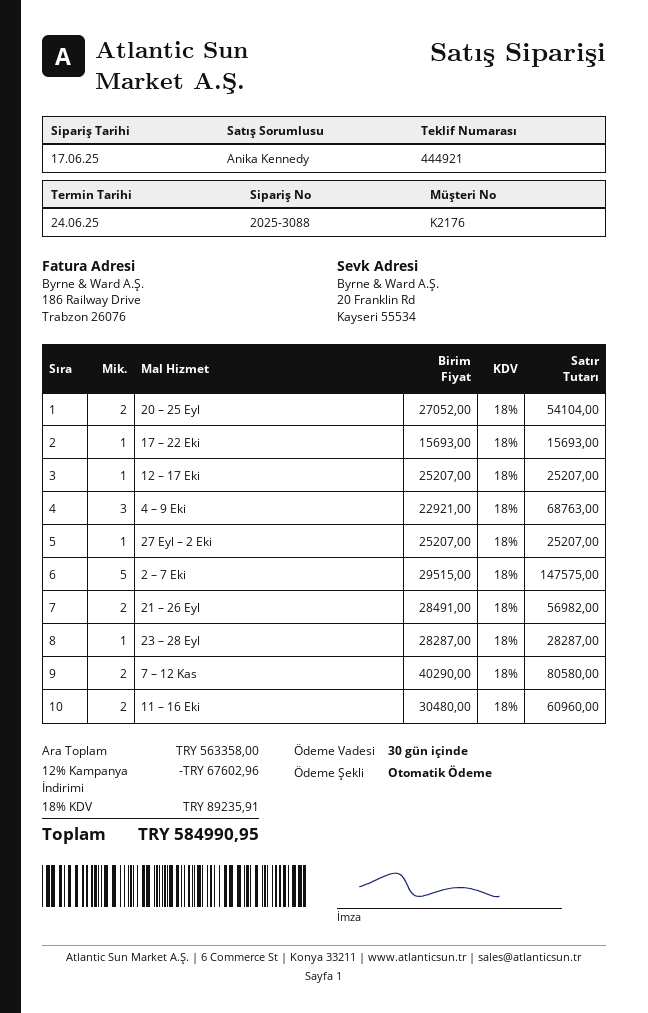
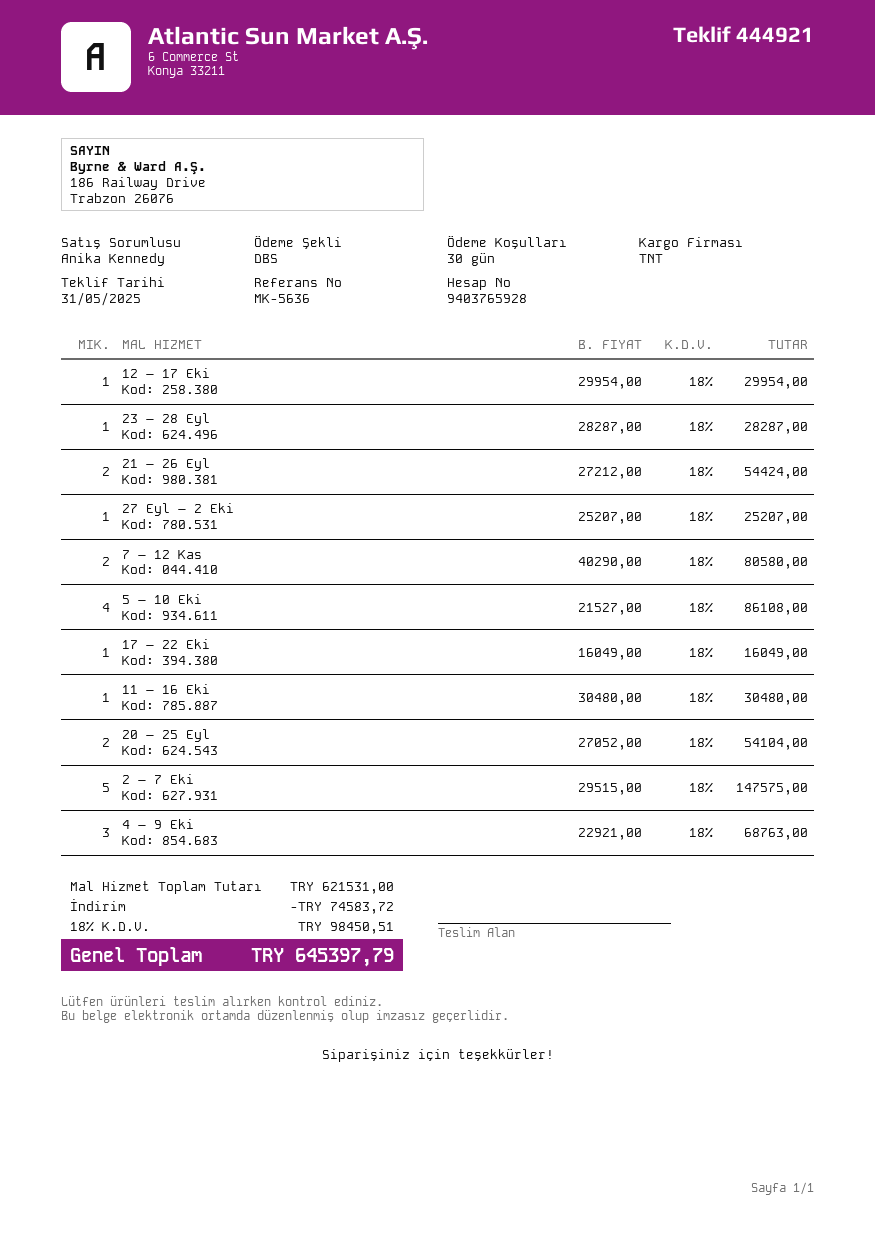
17 – 22 Eki: 1 x 15693.00 = 15693.00 -> 1 x 16049.00 = 16049.00
12 – 17 Eki: 1 x 25207.00 = 25207.00 -> 1 x 29954.00 = 29954.00
21 – 26 Eyl: 2 x 28491.00 = 56982.00 -> 2 x 27212.00 = 54424.00
11 – 16 Eki: 2 x 30480.00 = 60960.00 -> 1 x 30480.00 = 30480.00
5 – 10 Eki: none -> 4 x 21527.00 = 86108.00
subtotal: 563358.00 -> 621531.00
discount: 67602.96 -> 74583.72
tax: 18% = 89235.91 -> 18% = 98450.51
total: 584990.95 -> 645397.79

